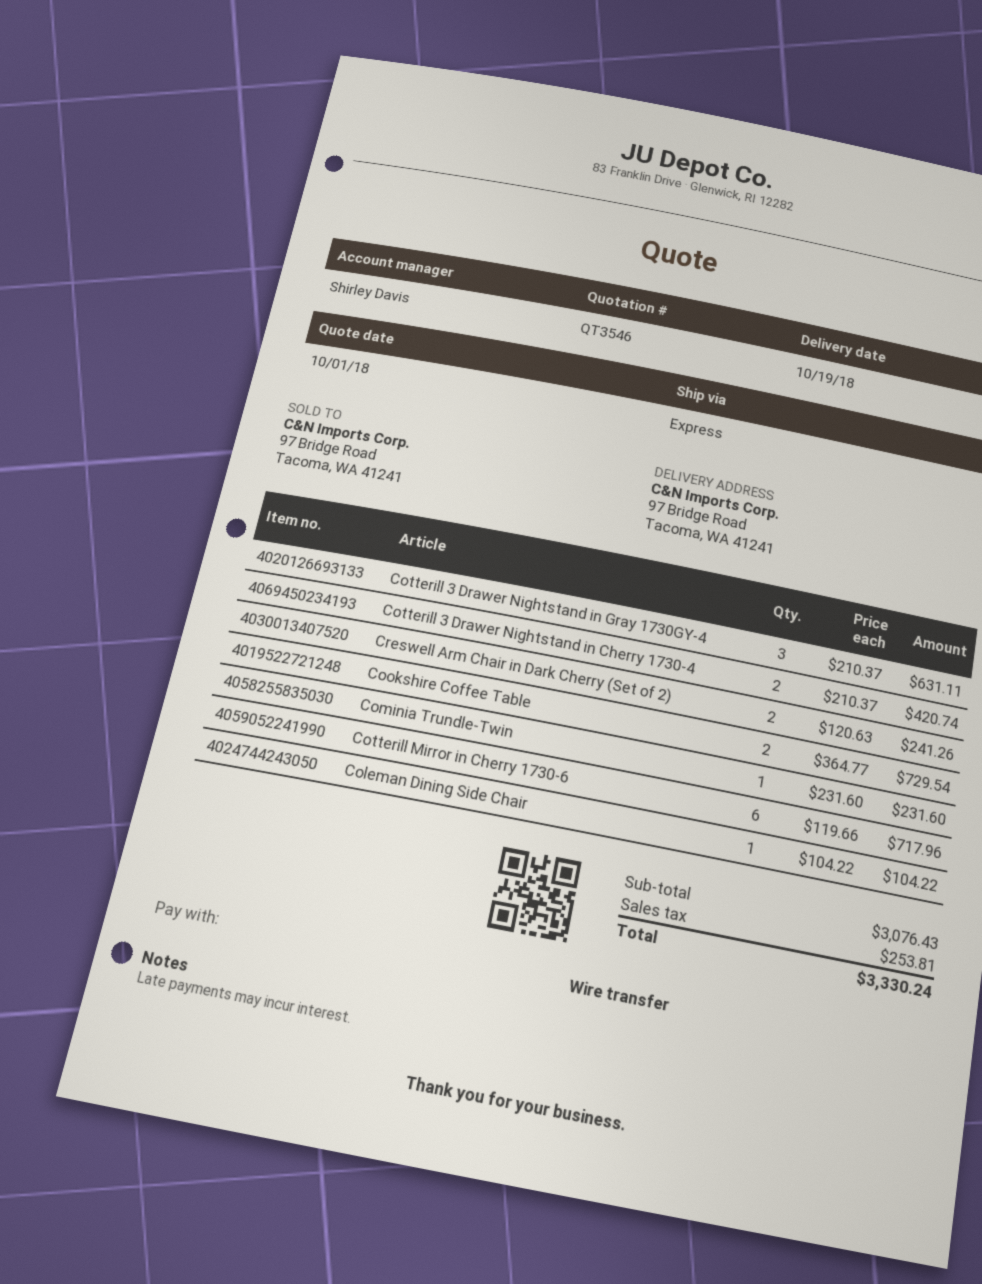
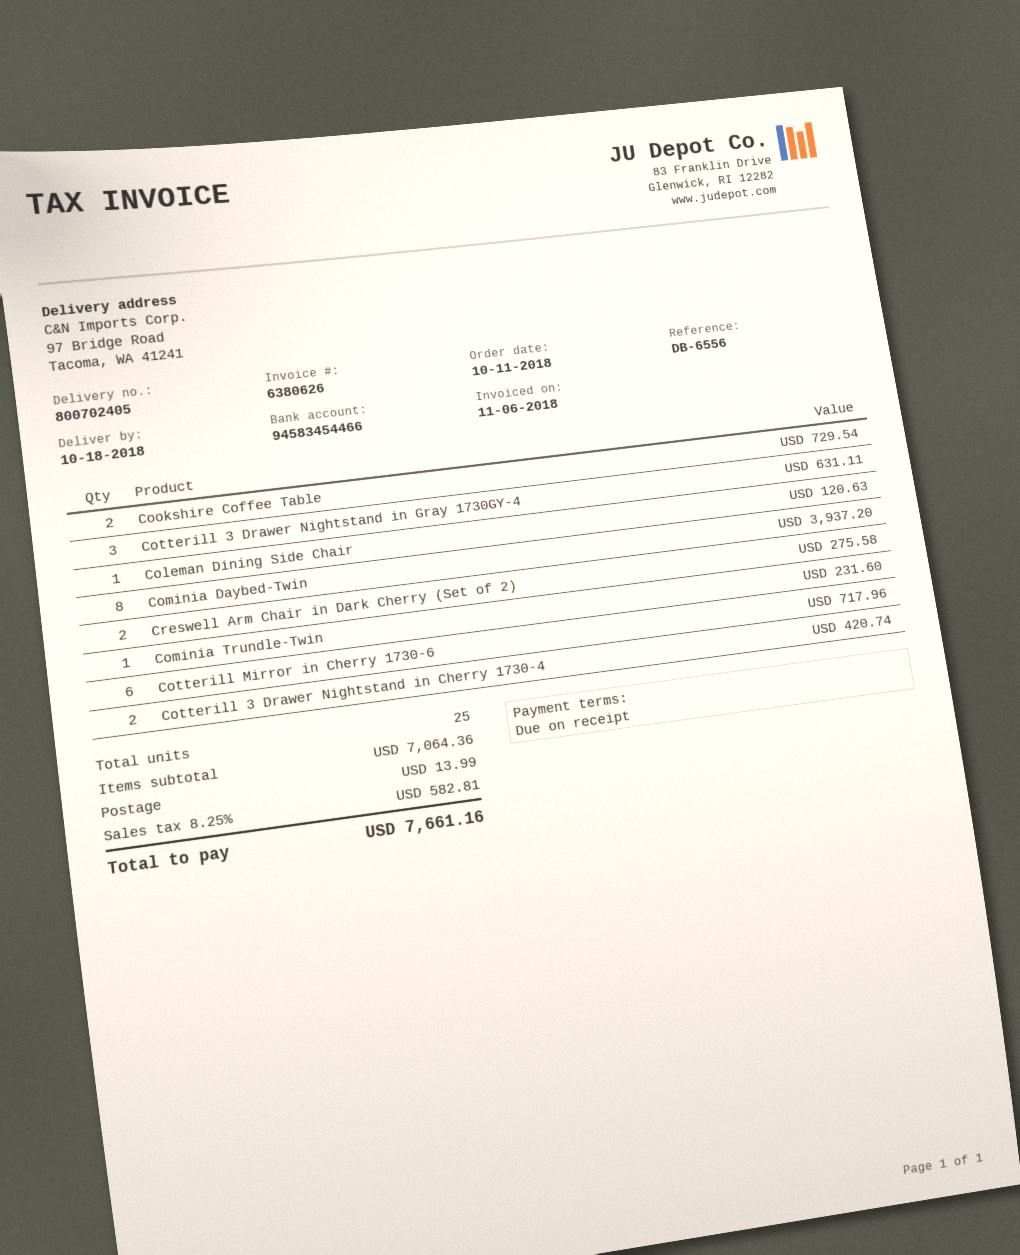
delivery date: 2018-10-19 -> 2018-10-18
Creswell Arm Chair in Dark Cherry (Set of 2): 2 for 241.26 -> 2 for 275.58
Coleman Dining Side Chair: 1 for 104.22 -> 1 for 120.63
Cominia Daybed-Twin: none -> 8 for 3937.20
subtotal: 3076.43 -> 7064.36
shipping: none -> 13.99
tax: 253.81 -> 582.81
total: 3330.24 -> 7661.16

